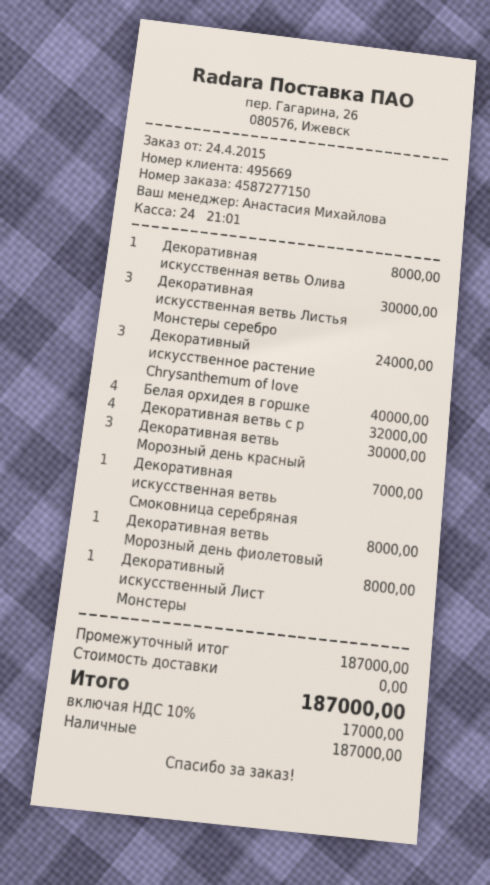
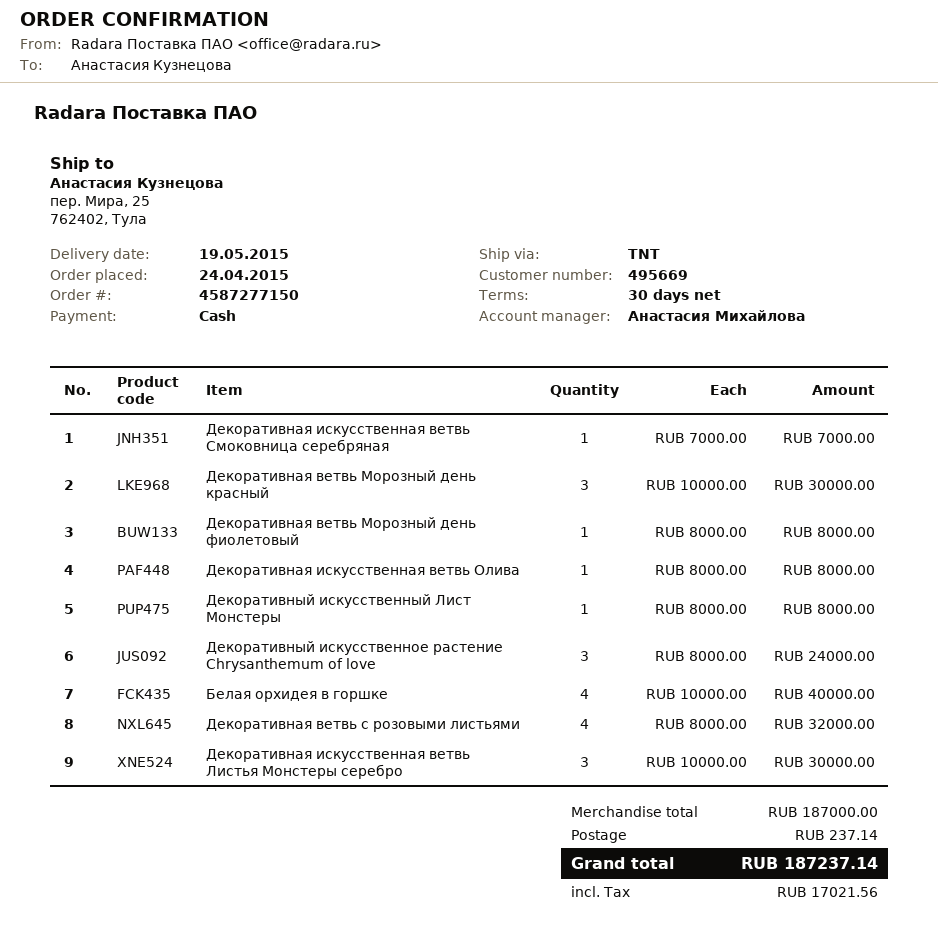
shipping: 0.00 -> 237.14
tax: 17000.00 -> 17021.56
total: 187000.00 -> 187237.14

